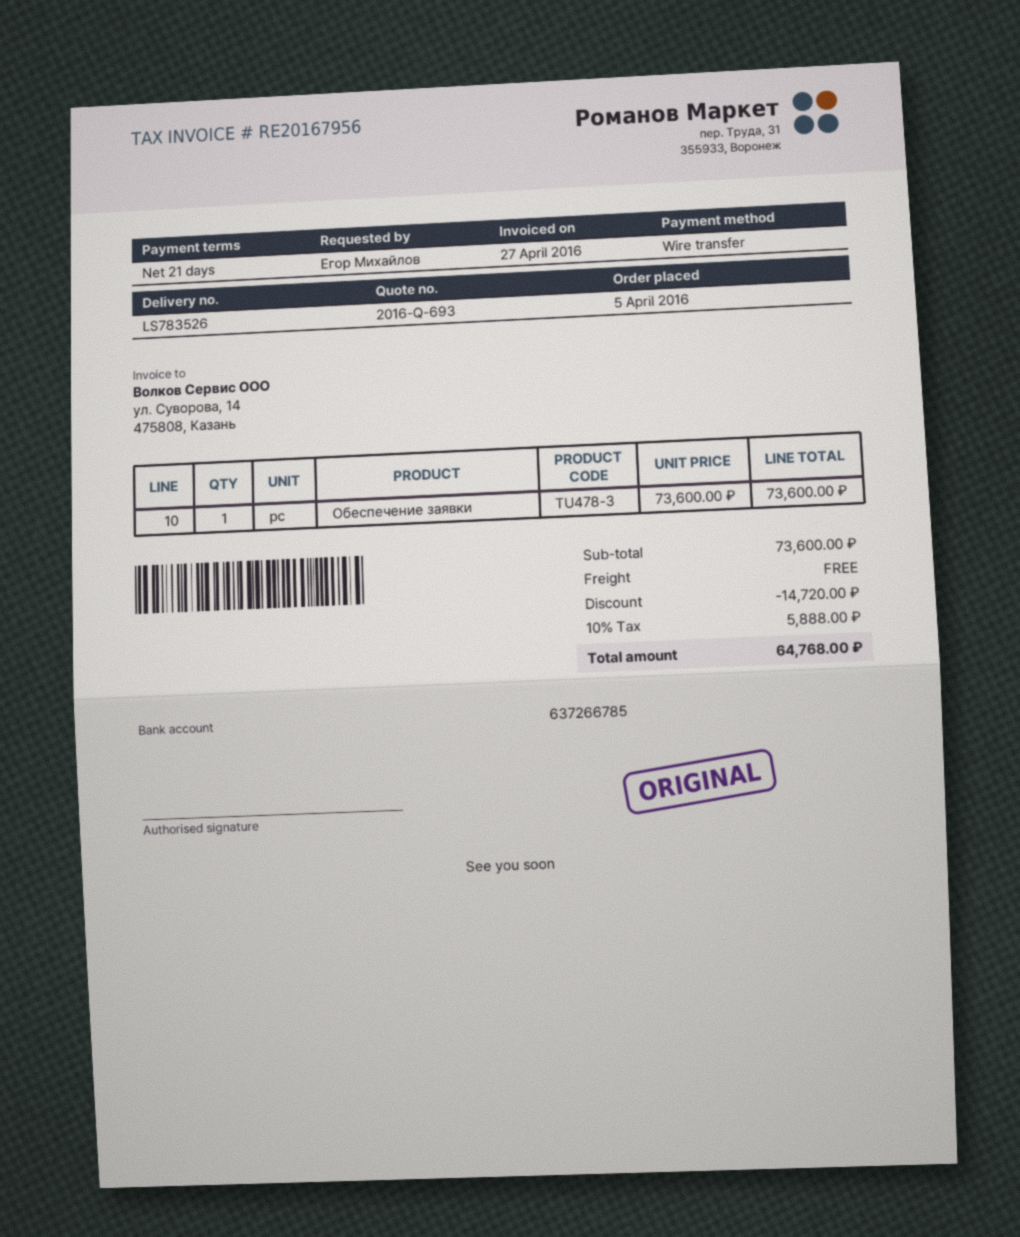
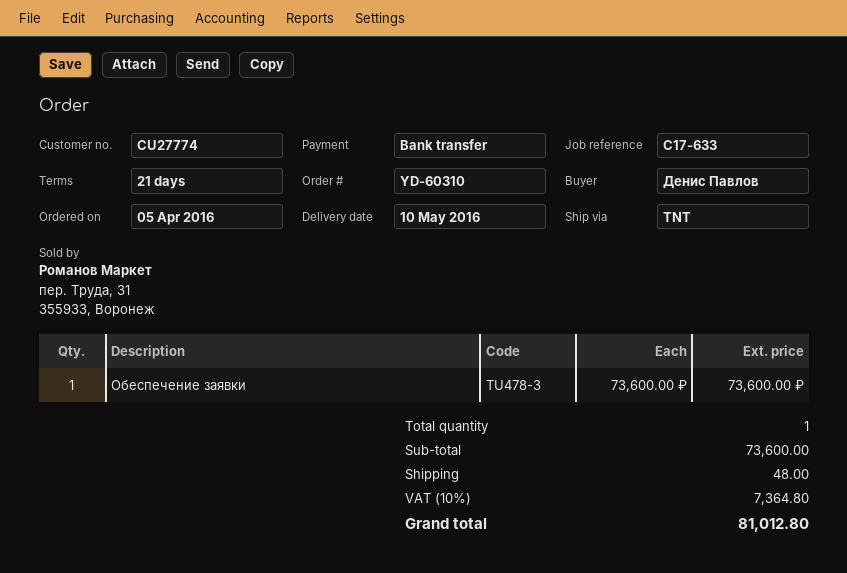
ordered by: Егор Михайлов -> Денис Павлов
discount: 14720.00 -> none
shipping: 0.00 -> 48.00
tax: 10% = 5888.00 -> 10% = 7364.80
total: 64768.00 -> 81012.80

